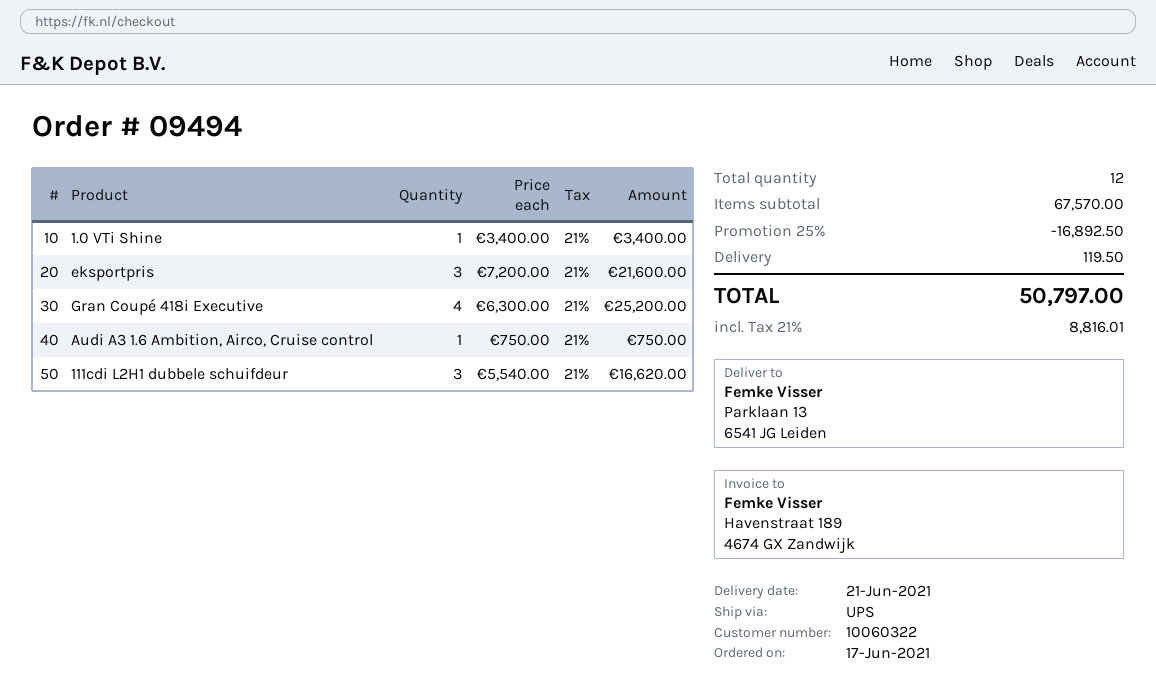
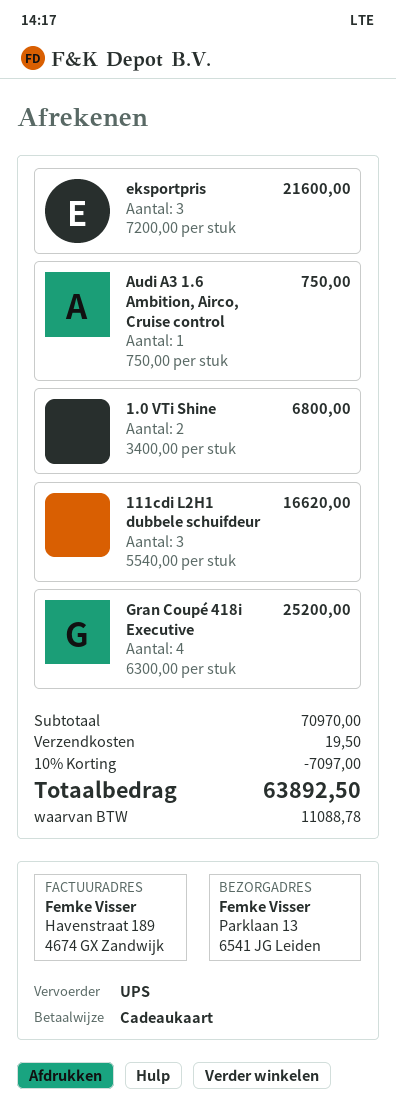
1.0 VTi Shine: 1 x 3400.00 = 3400.00 -> 2 x 3400.00 = 6800.00
subtotal: 67570.00 -> 70970.00
discount: 25% = 16892.50 -> 10% = 7097.00
shipping: 119.50 -> 19.50
tax: 8816.01 -> 11088.78
total: 50797.00 -> 63892.50

